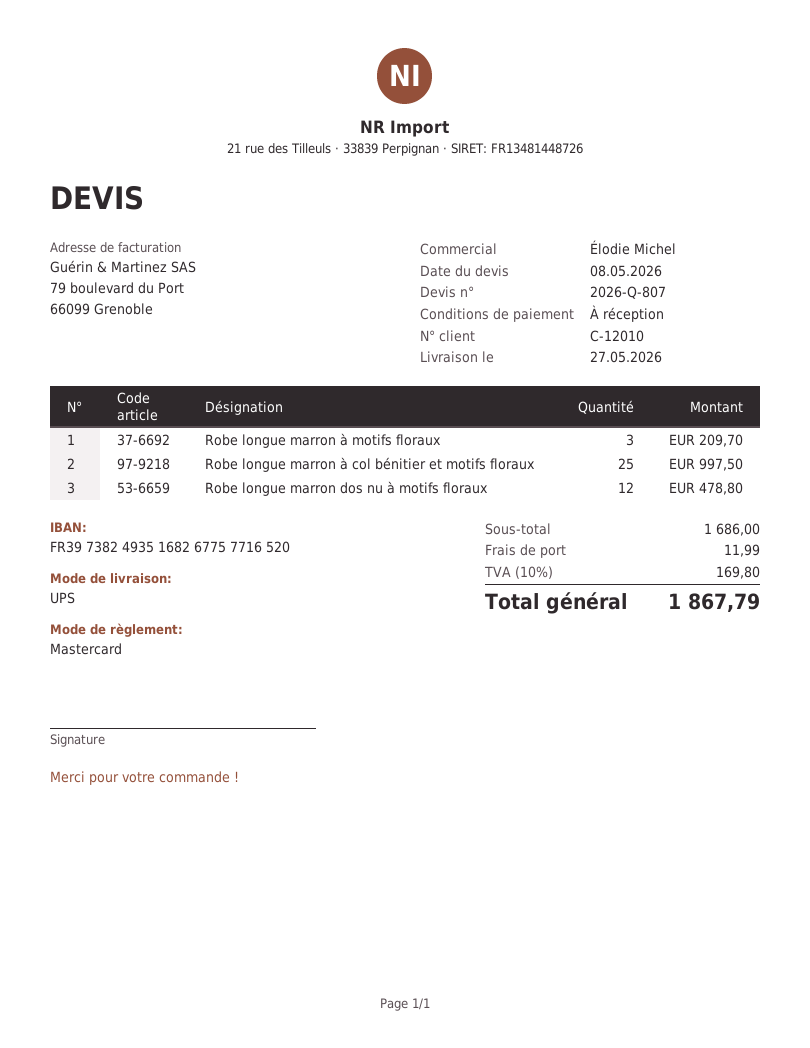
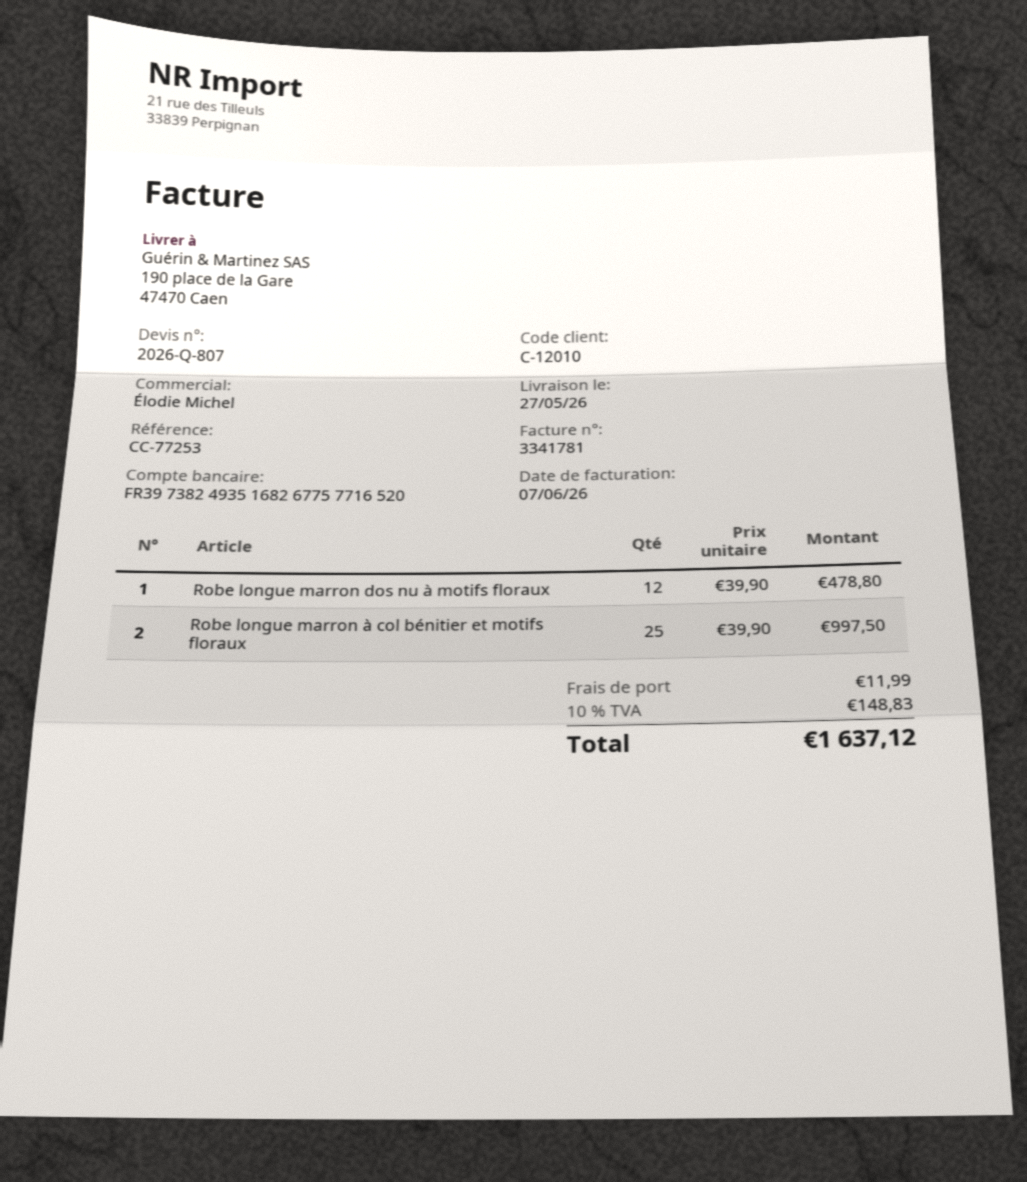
Robe longue marron à motifs floraux: 3 for 209.70 -> none
tax: 10% = 169.80 -> 10% = 148.83
total: 1867.79 -> 1637.12

